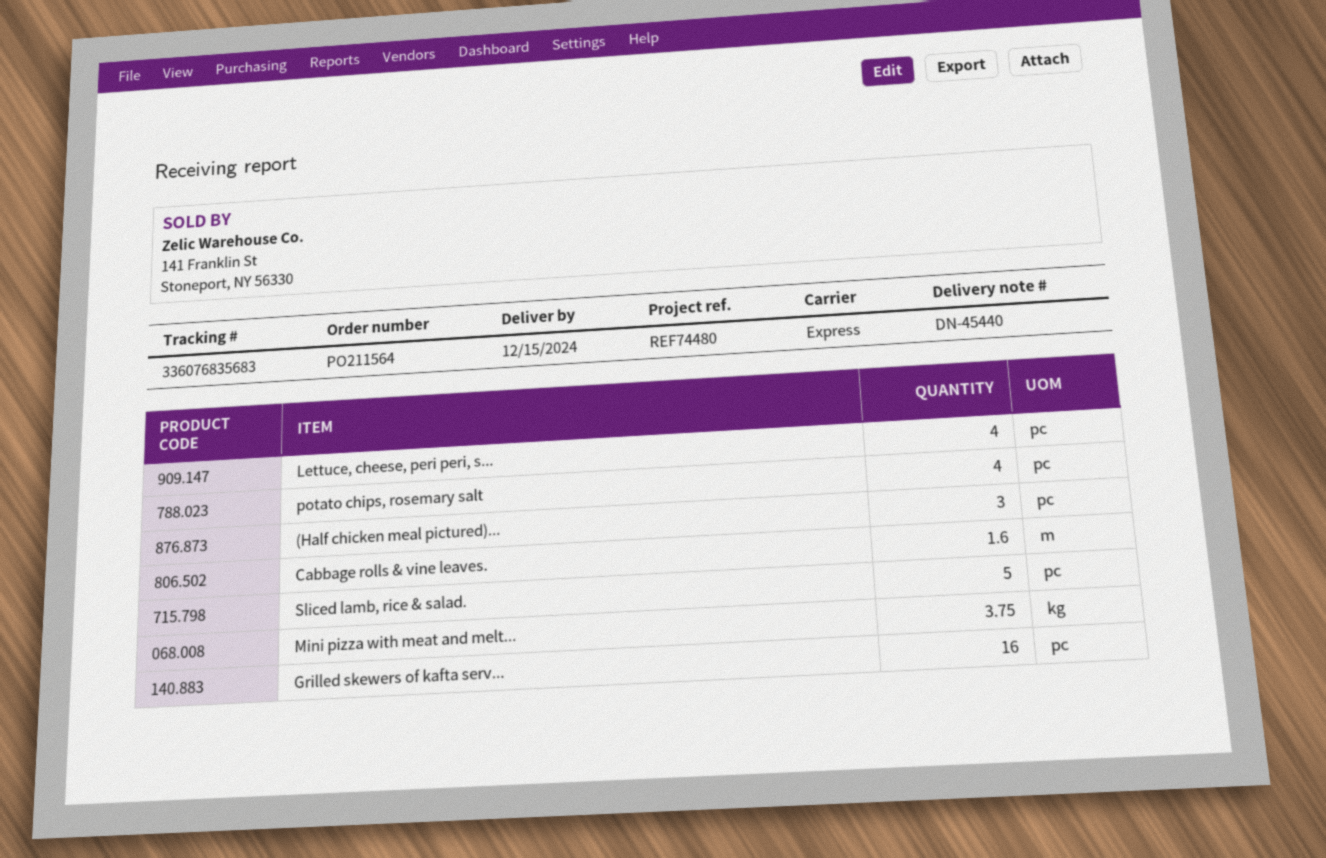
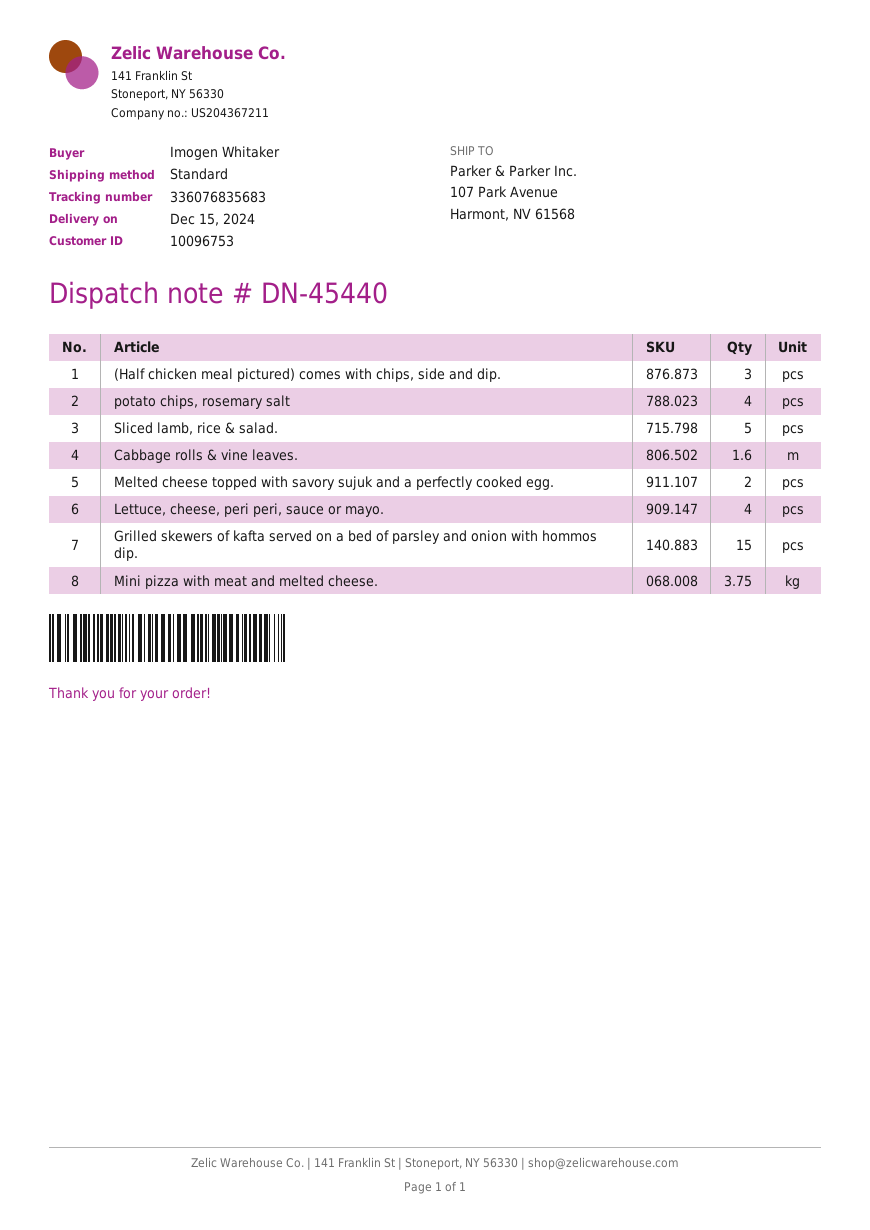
shipping method: express -> standard
Grilled skewers of kafta serv...: 16 -> 15
Melted cheese topped with savory sujuk and a perfectly cooked egg.: none -> 2

